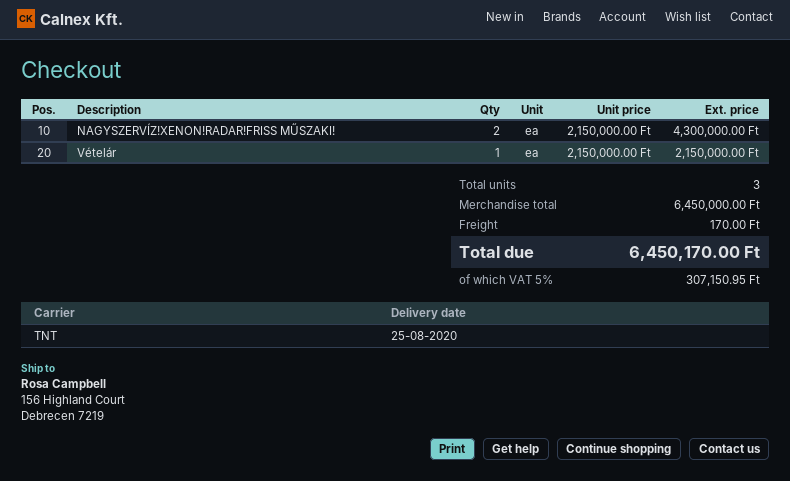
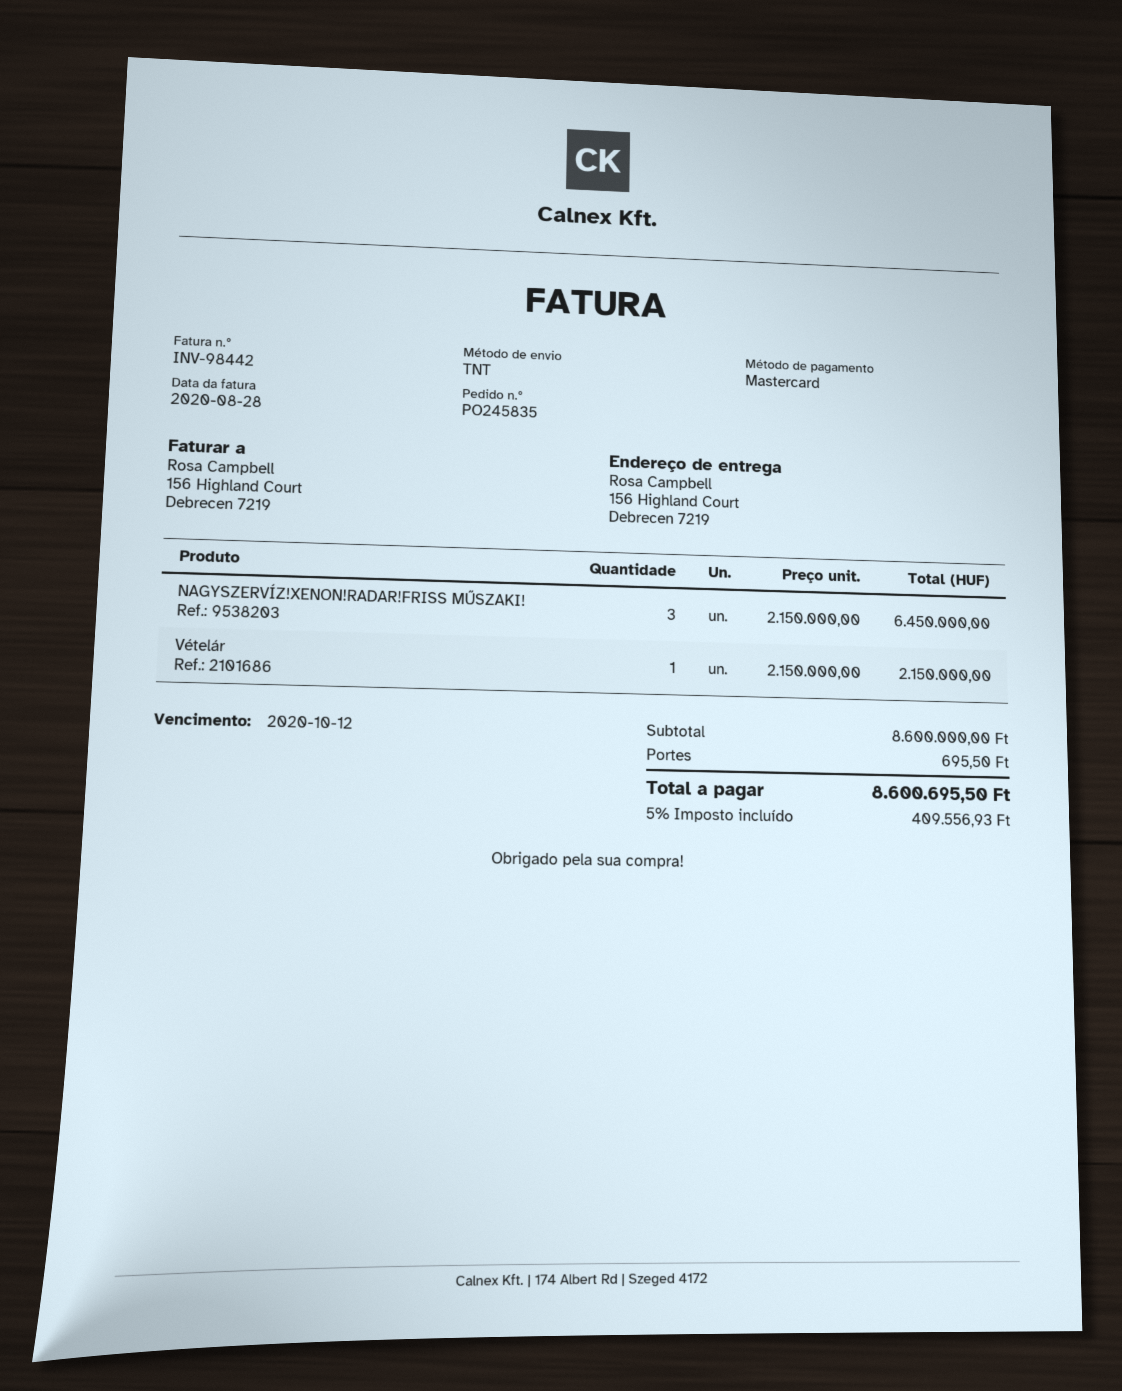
NAGYSZERVÍZ!XENON!RADAR!FRISS MŰSZAKI!: 2 x 2150000.00 = 4300000.00 -> 3 x 2150000.00 = 6450000.00
subtotal: 6450000.00 -> 8600000.00
shipping: 170.00 -> 695.50
tax: 5% = 307150.95 -> 5% = 409556.93
total: 6450170.00 -> 8600695.50

